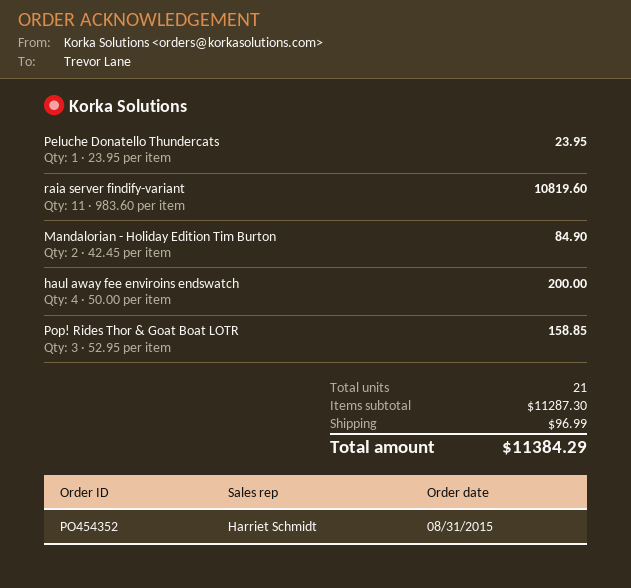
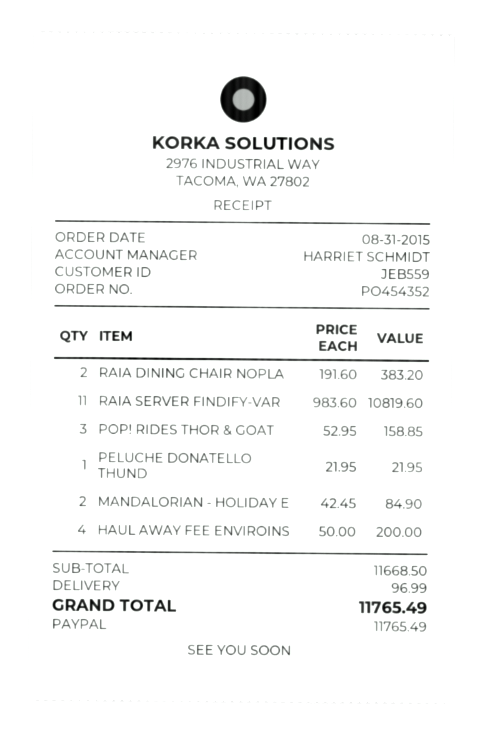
Peluche Donatello Thundercats: 1 x 23.95 = 23.95 -> 1 x 21.95 = 21.95
RAIA DINING CHAIR NOPLA: none -> 2 x 191.60 = 383.20
subtotal: 11287.30 -> 11668.50
total: 11384.29 -> 11765.49

